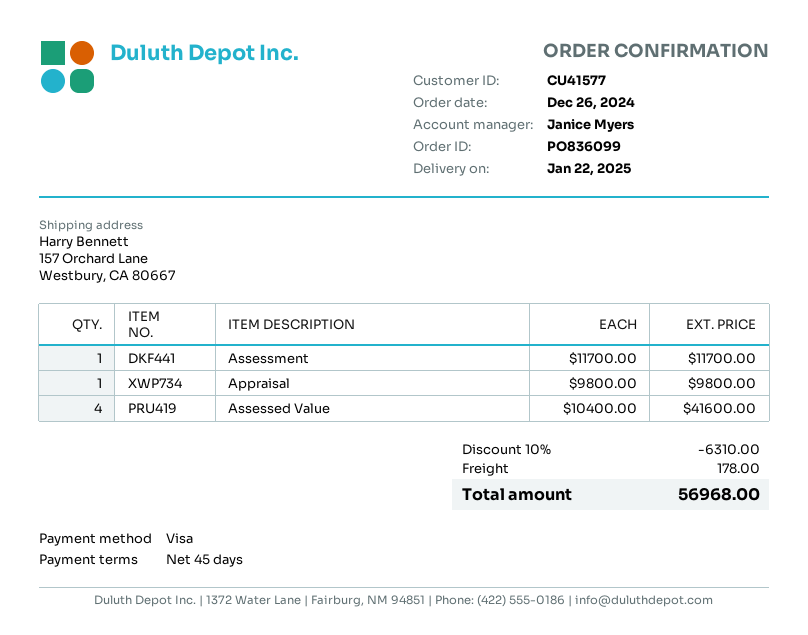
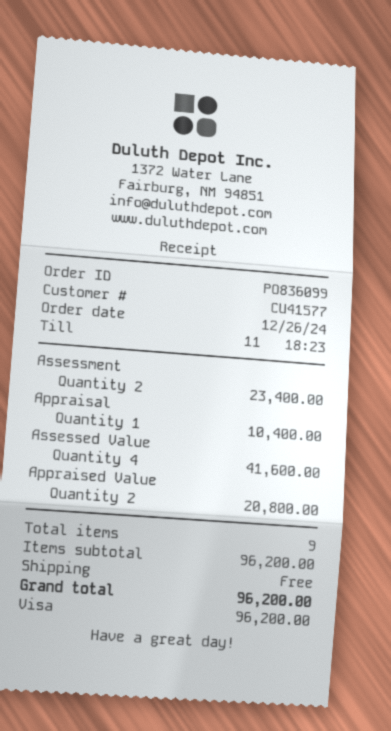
Assessment: 1 for 11700.00 -> 2 for 23400.00
Appraisal: 1 for 9800.00 -> 1 for 10400.00
Appraised Value: none -> 2 for 20800.00
discount: 10% = 6310.00 -> none
shipping: 178.00 -> 0.00
total: 56968.00 -> 96200.00

